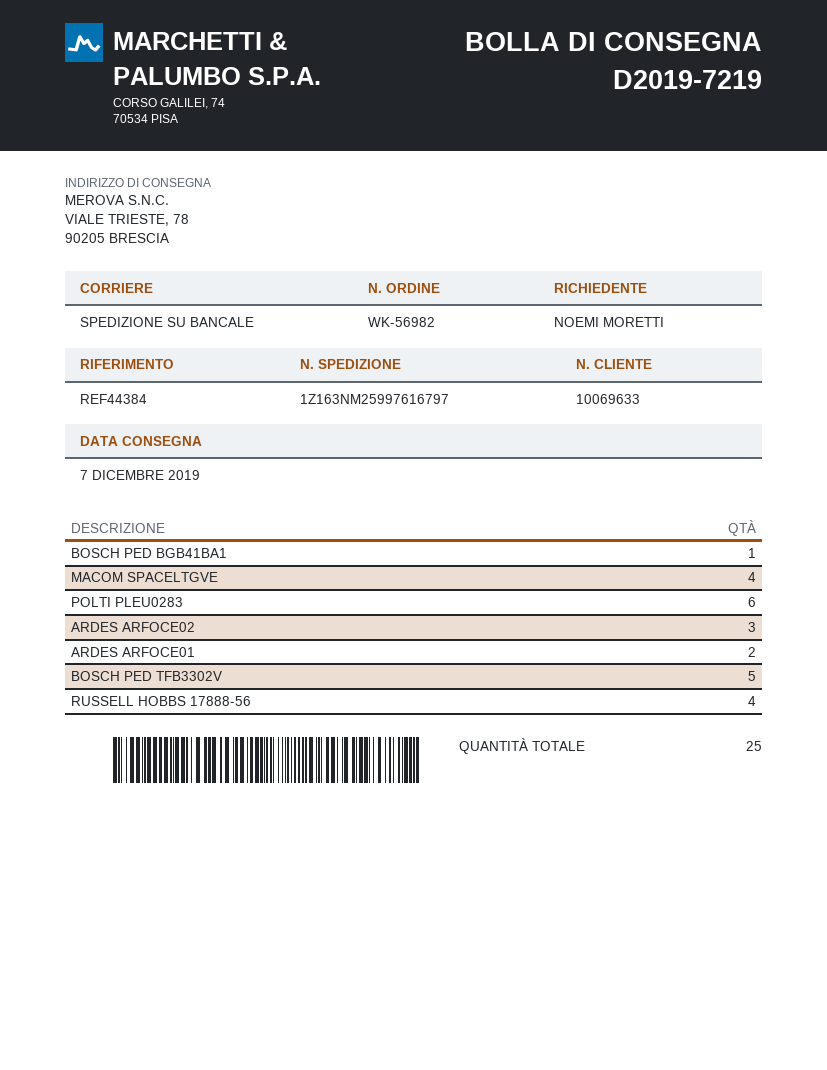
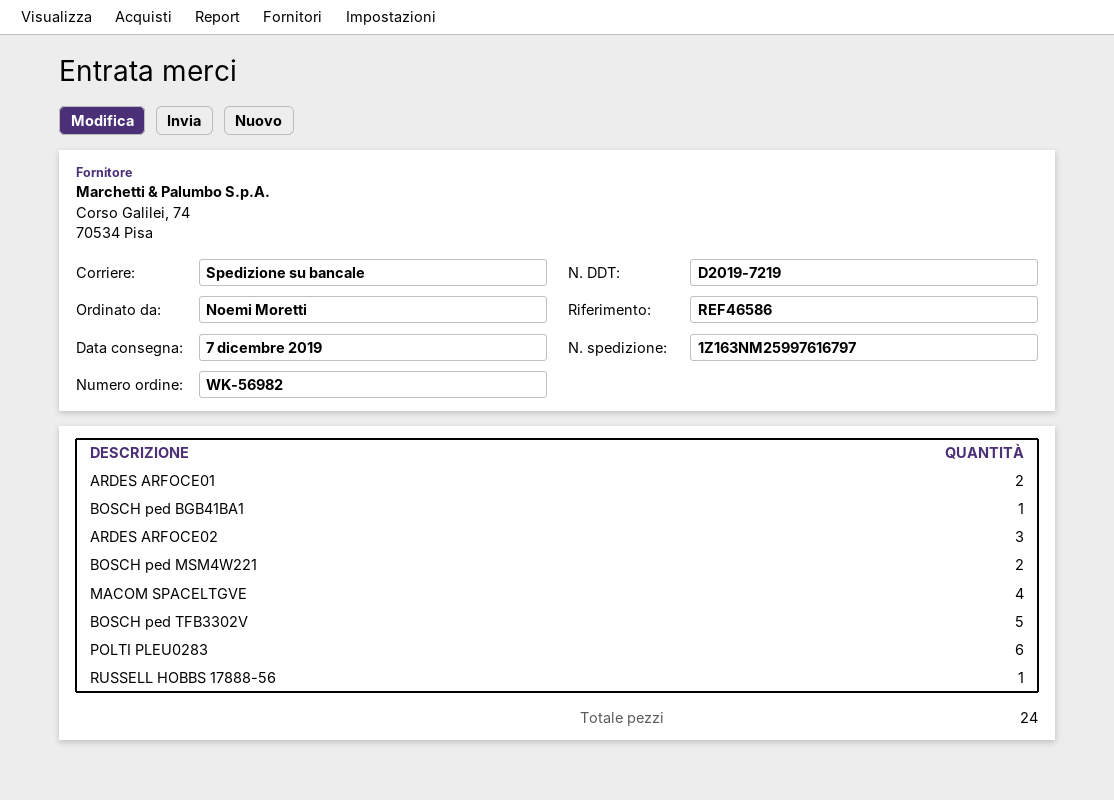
reference: REF44384 -> REF46586
RUSSELL HOBBS 17888-56: 4 -> 1
BOSCH ped MSM4W221: none -> 2
total quantity: 25 -> 24

